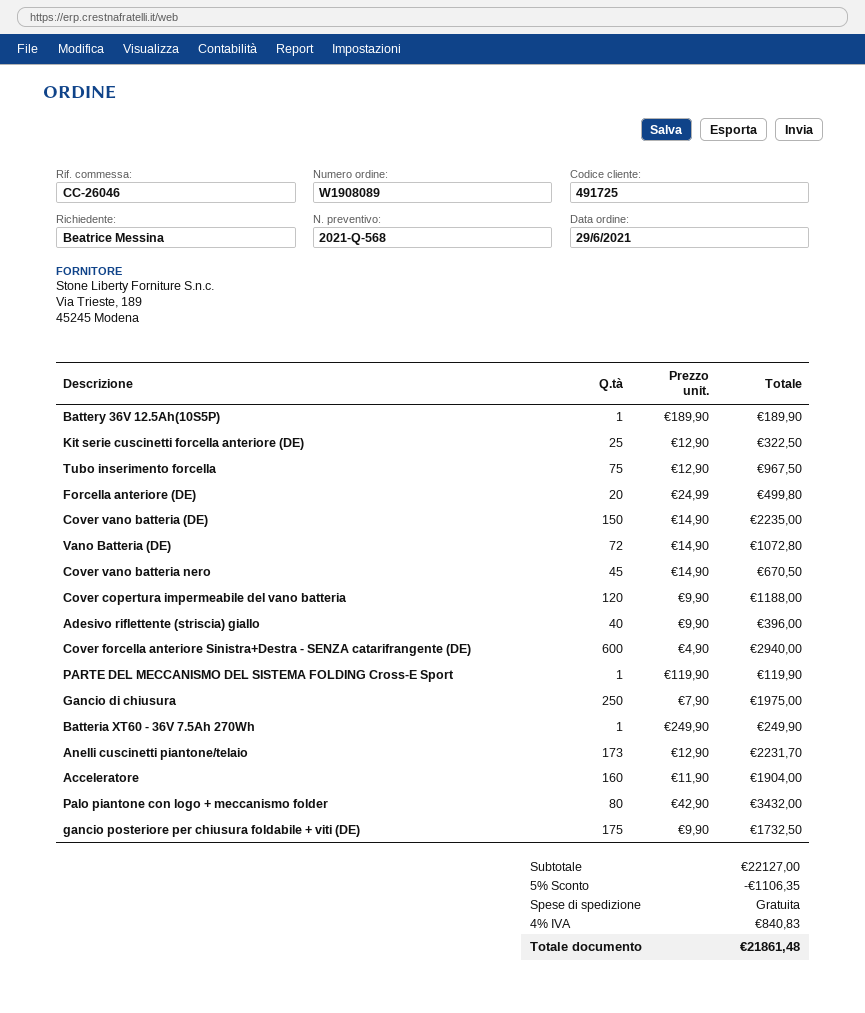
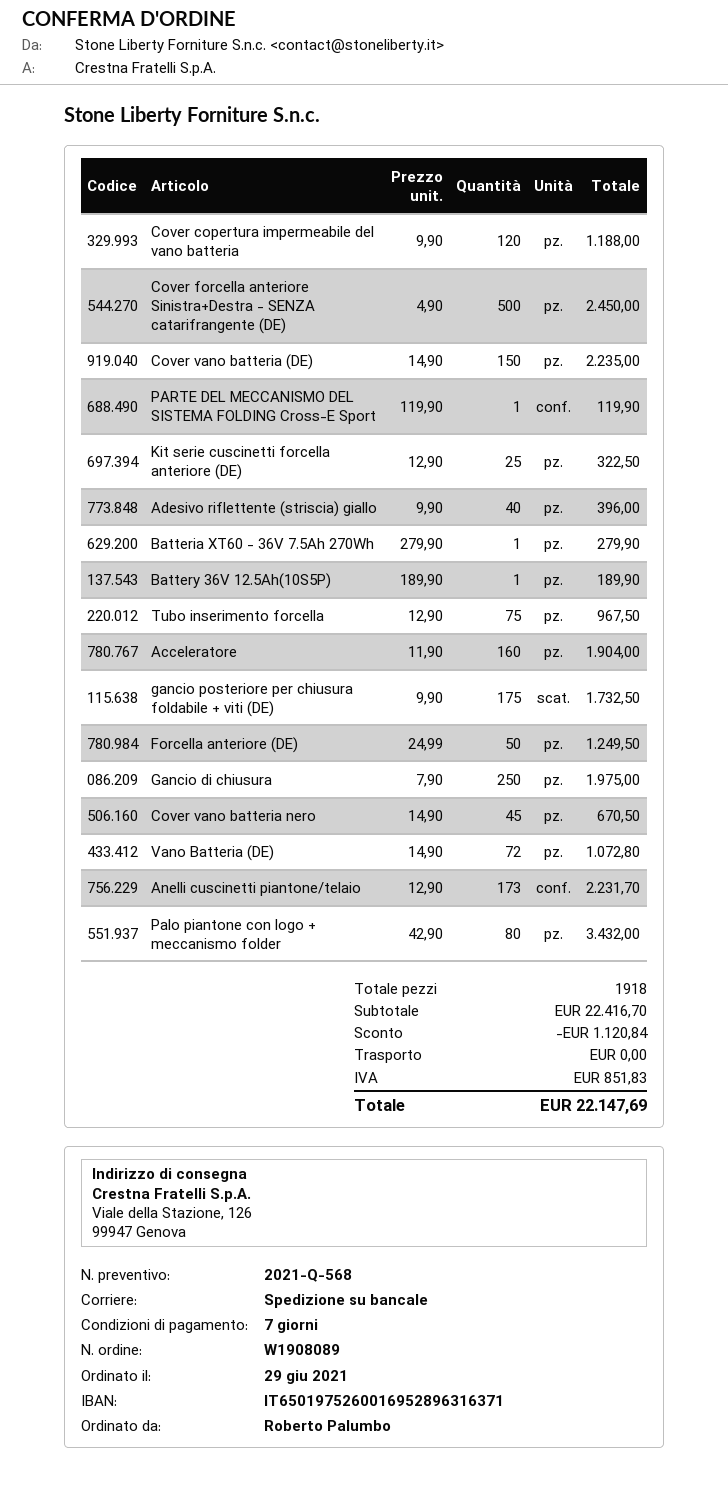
ordered by: Beatrice Messina -> Roberto Palumbo
Forcella anteriore (DE): 20 x 24.99 = 499.80 -> 50 x 24.99 = 1249.50
Cover forcella anteriore Sinistra+Destra - SENZA catarifrangente (DE): 600 x 4.90 = 2940.00 -> 500 x 4.90 = 2450.00
Batteria XT60 - 36V 7.5Ah 270Wh: 1 x 249.90 = 249.90 -> 1 x 279.90 = 279.90
subtotal: 22127.00 -> 22416.70
discount: 1106.35 -> 1120.84
tax: 840.83 -> 851.83
total: 21861.48 -> 22147.69

